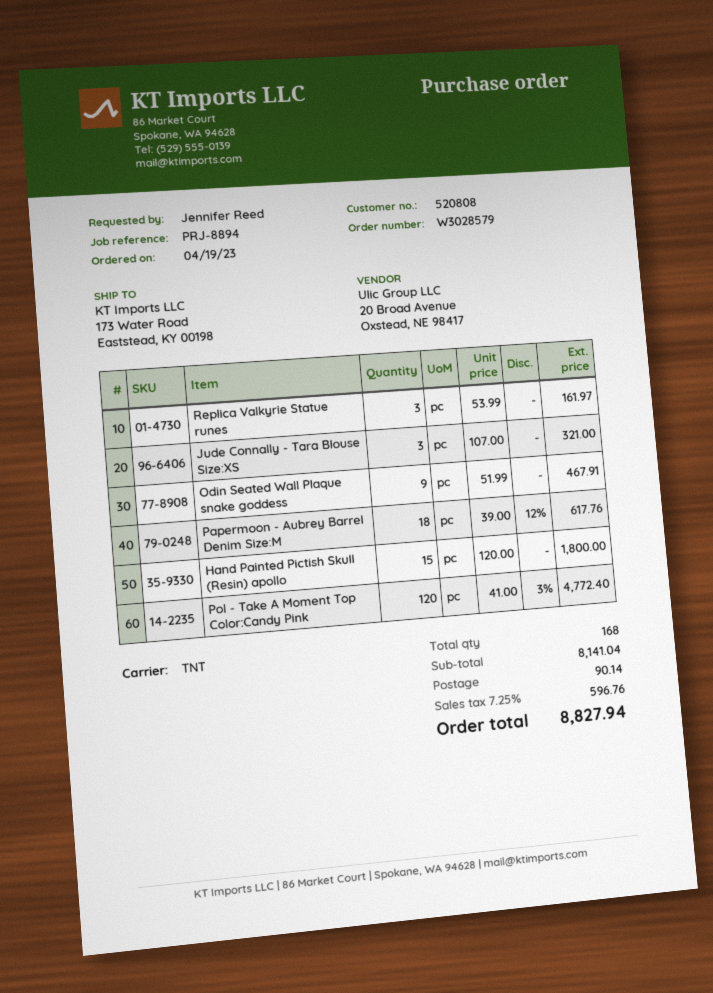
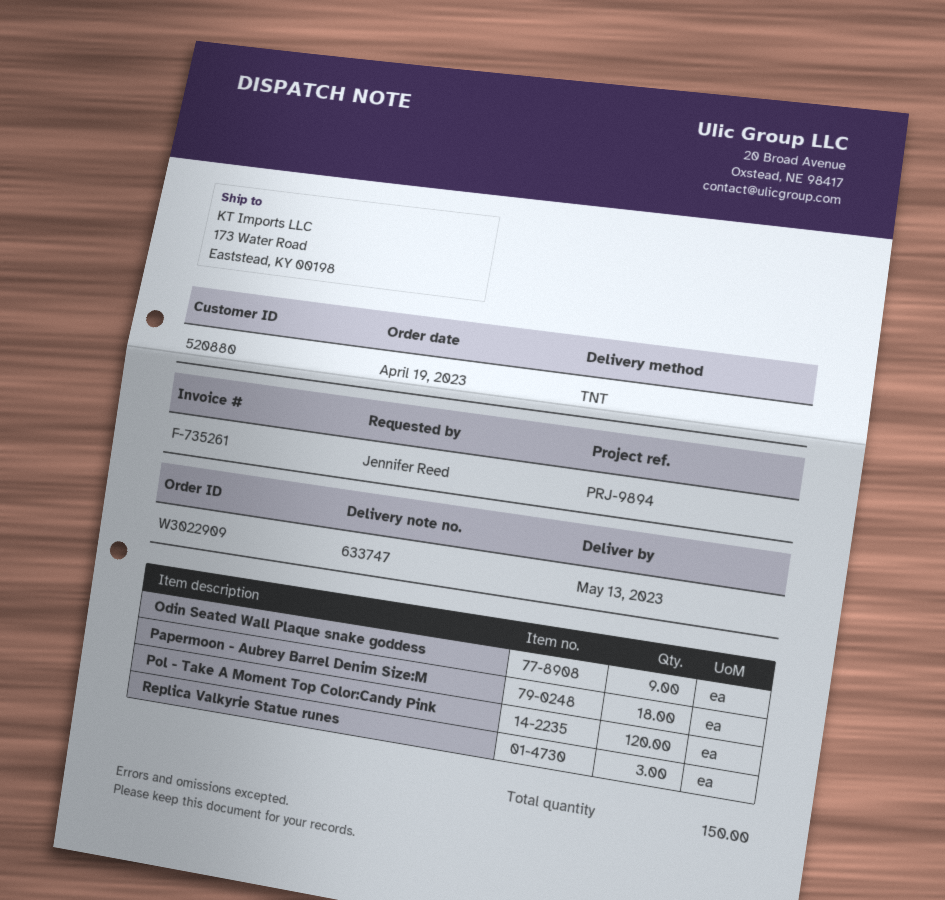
order number: W3028579 -> W3022909
customer number: 520808 -> 520880
reference: PRJ-8894 -> PRJ-9894
Jude Connally - Tara Blouse Size:XS: 3 -> none
Hand Painted Pictish Skull (Resin) apollo: 15 -> none
total quantity: 168 -> 150

